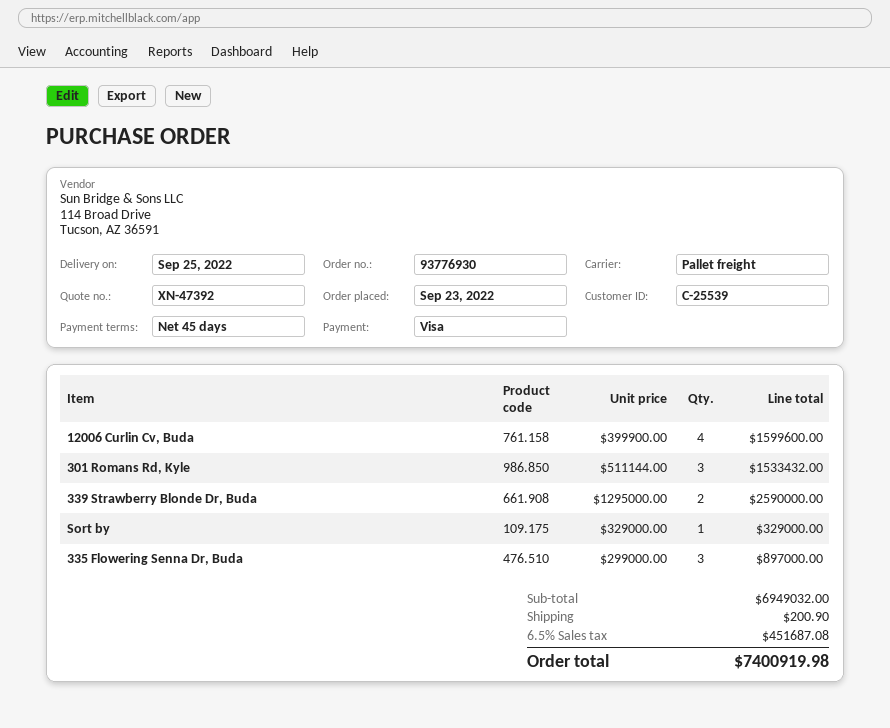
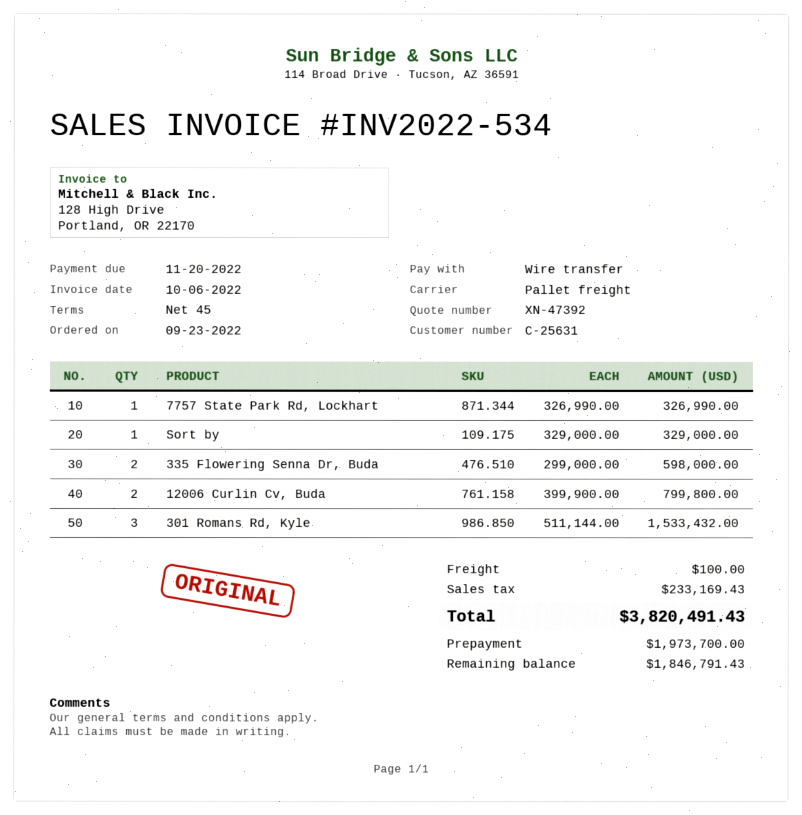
customer number: C-25539 -> C-25631
payment method: Visa -> bank transfer
12006 Curlin Cv, Buda: 4 x 399900.00 = 1599600.00 -> 2 x 399900.00 = 799800.00
339 Strawberry Blonde Dr, Buda: 2 x 1295000.00 = 2590000.00 -> none
335 Flowering Senna Dr, Buda: 3 x 299000.00 = 897000.00 -> 2 x 299000.00 = 598000.00
7757 State Park Rd, Lockhart: none -> 1 x 326990.00 = 326990.00
shipping: 200.90 -> 100.00
tax: 451687.08 -> 233169.43
total: 7400919.98 -> 3820491.43

